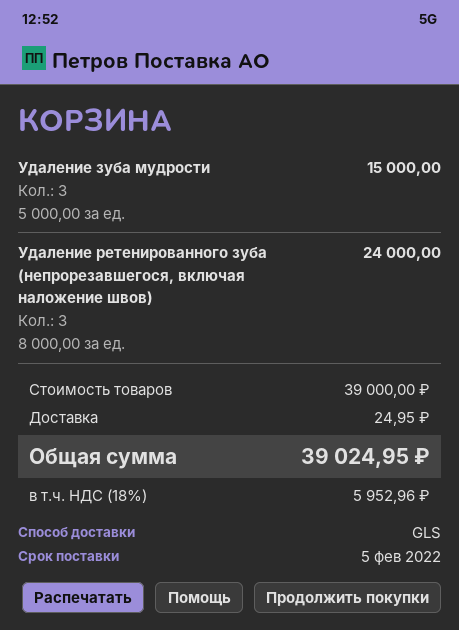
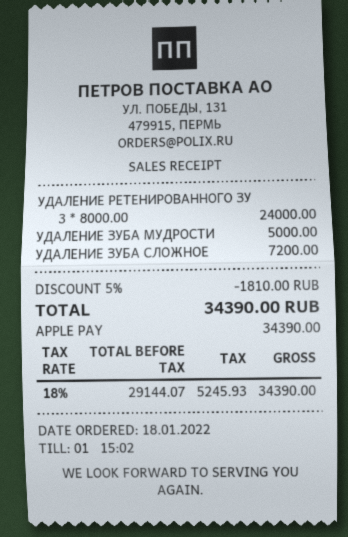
Удаление зуба мудрости: 3 x 5000.00 = 15000.00 -> 1 x 5000.00 = 5000.00
УДАЛЕНИЕ ЗУБА СЛОЖНОЕ: none -> 1 x 7200.00 = 7200.00
discount: none -> 5% = 1810.00
shipping: 24.95 -> none
tax: 18% = 5952.96 -> 18% = 5245.93
total: 39024.95 -> 34390.00

